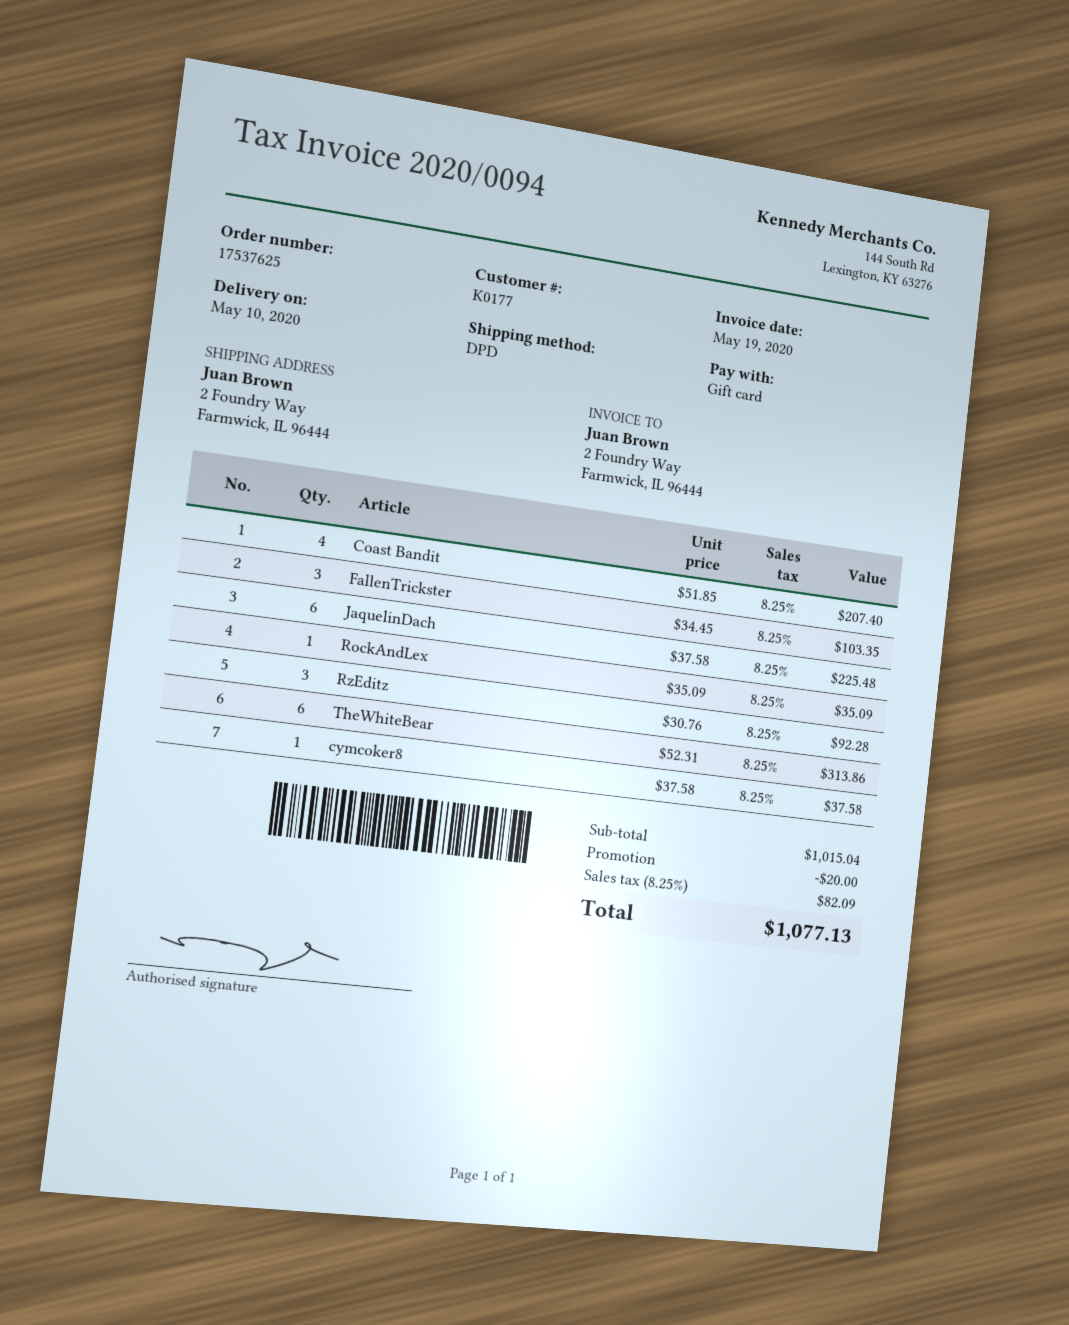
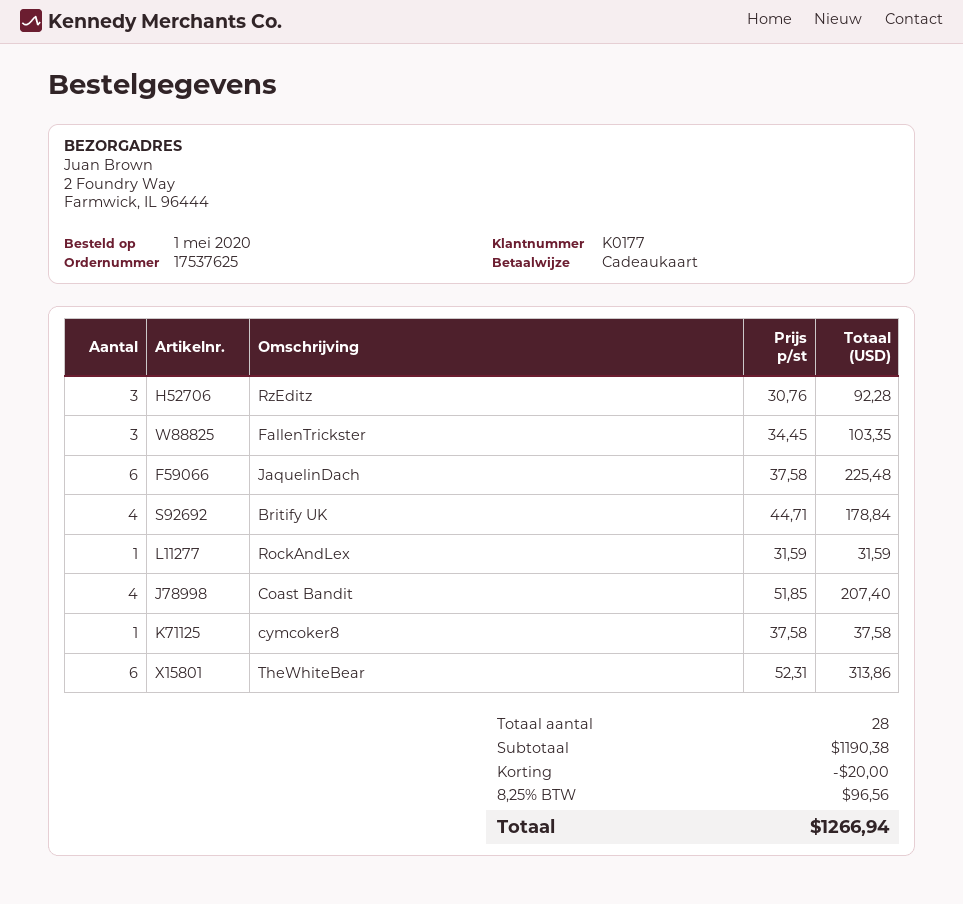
RockAndLex: 1 x 35.09 = 35.09 -> 1 x 31.59 = 31.59
Britify UK: none -> 4 x 44.71 = 178.84
subtotal: 1015.04 -> 1190.38
tax: 8.25% = 82.09 -> 8.25% = 96.56
total: 1077.13 -> 1266.94

